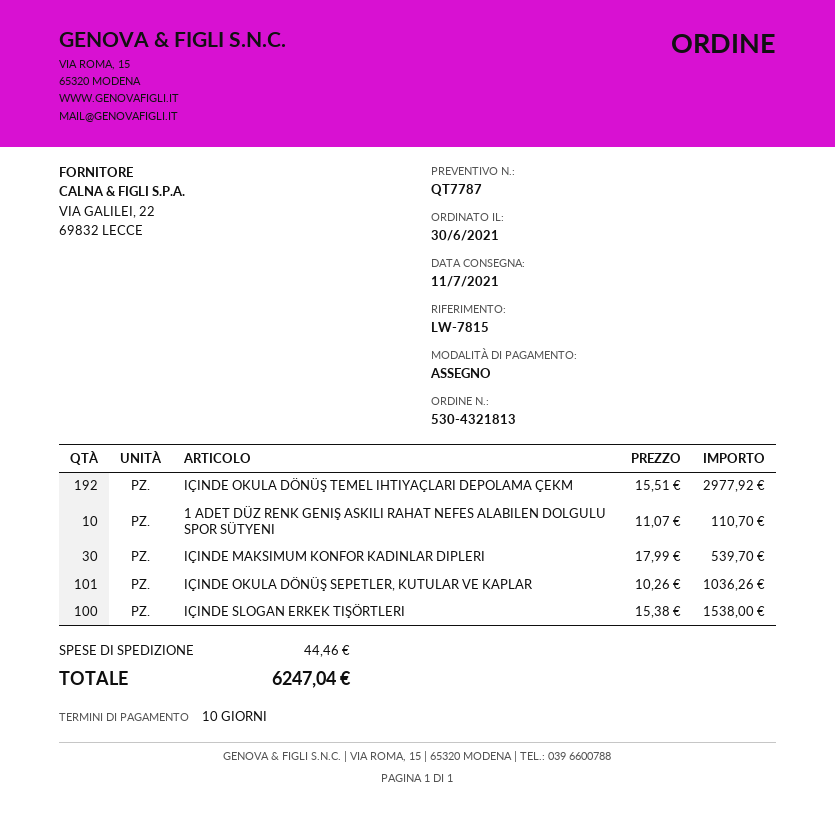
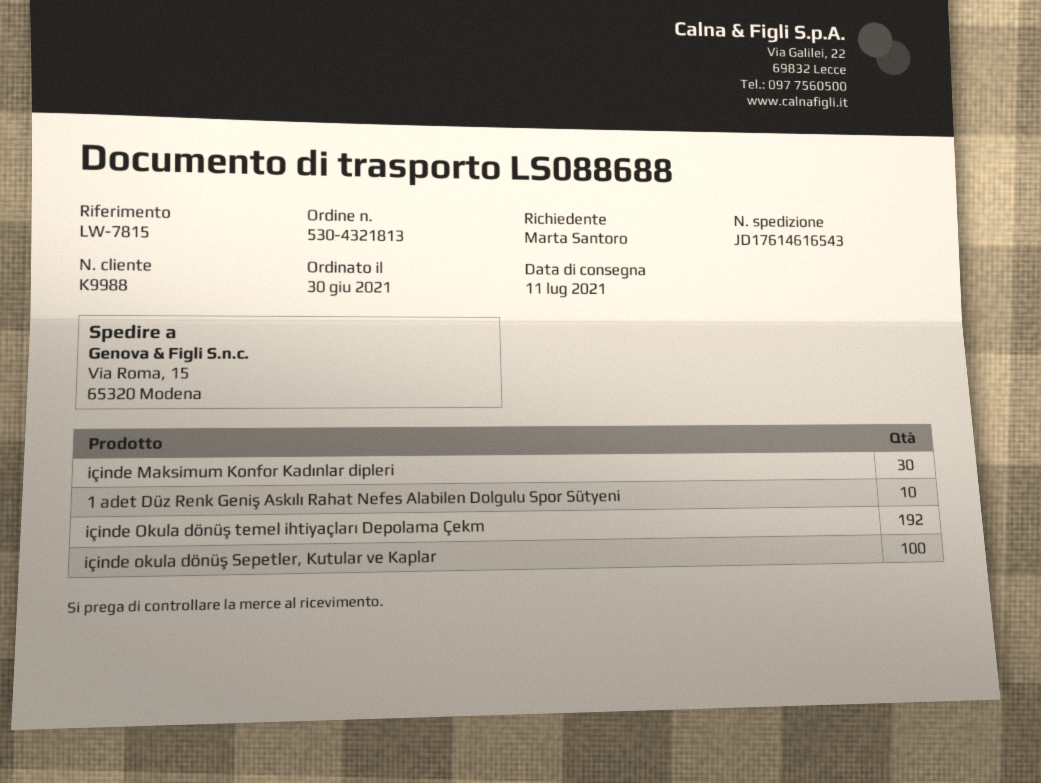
IÇINDE OKULA DÖNÜŞ SEPETLER, KUTULAR VE KAPLAR: 101 -> 100
IÇINDE SLOGAN ERKEK TIŞÖRTLERI: 100 -> none

